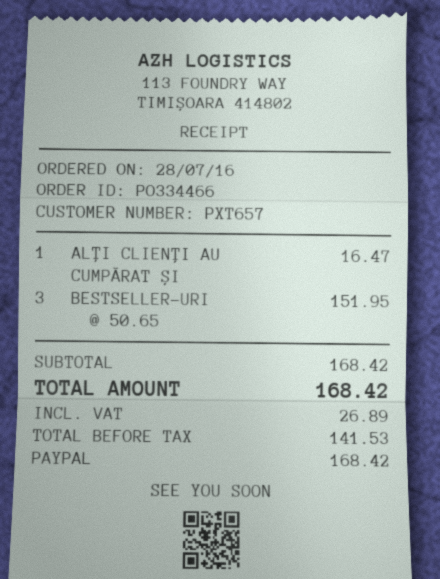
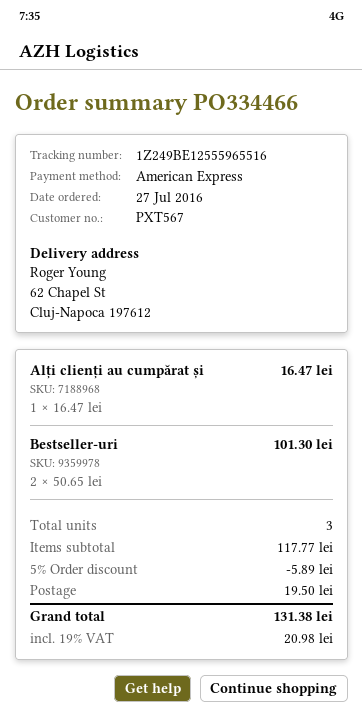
order date: 2016-07-28 -> 2016-07-27
customer number: PXT657 -> PXT567
payment method: PayPal -> American Express
BESTSELLER-URI: 3 x 50.65 = 151.95 -> 2 x 50.65 = 101.30
subtotal: 168.42 -> 117.77
discount: none -> 5% = 5.89
shipping: none -> 19.50
tax: 26.89 -> 20.98
total: 168.42 -> 131.38

